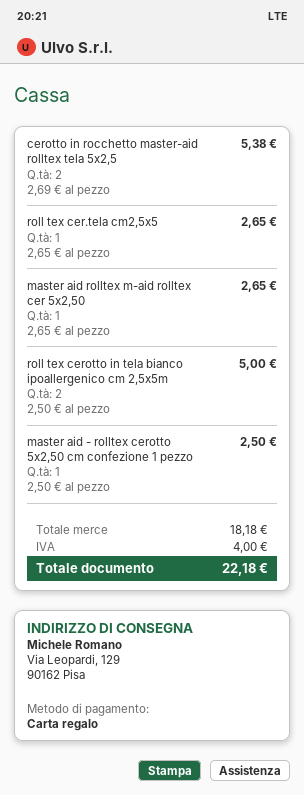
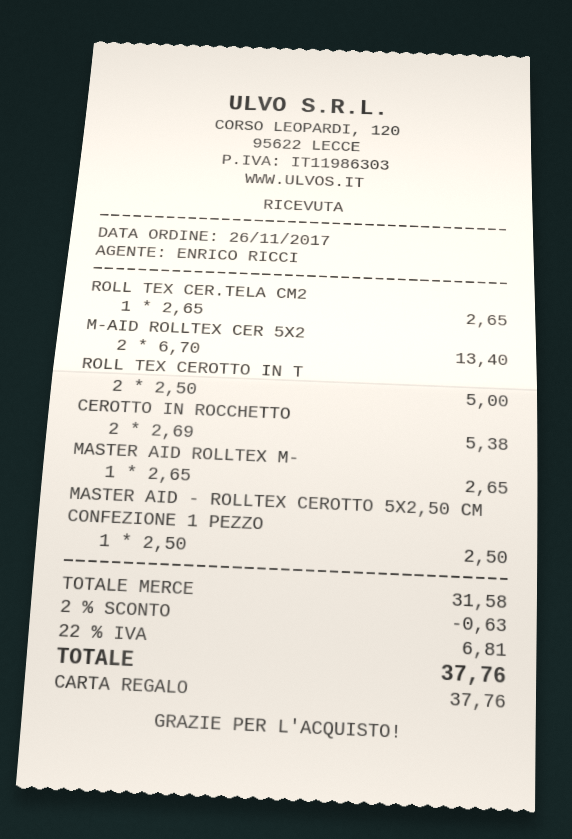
M-AID ROLLTEX CER 5X2: none -> 2 x 6.70 = 13.40
subtotal: 18.18 -> 31.58
discount: none -> 2% = 0.63
tax: 4.00 -> 6.81
total: 22.18 -> 37.76

